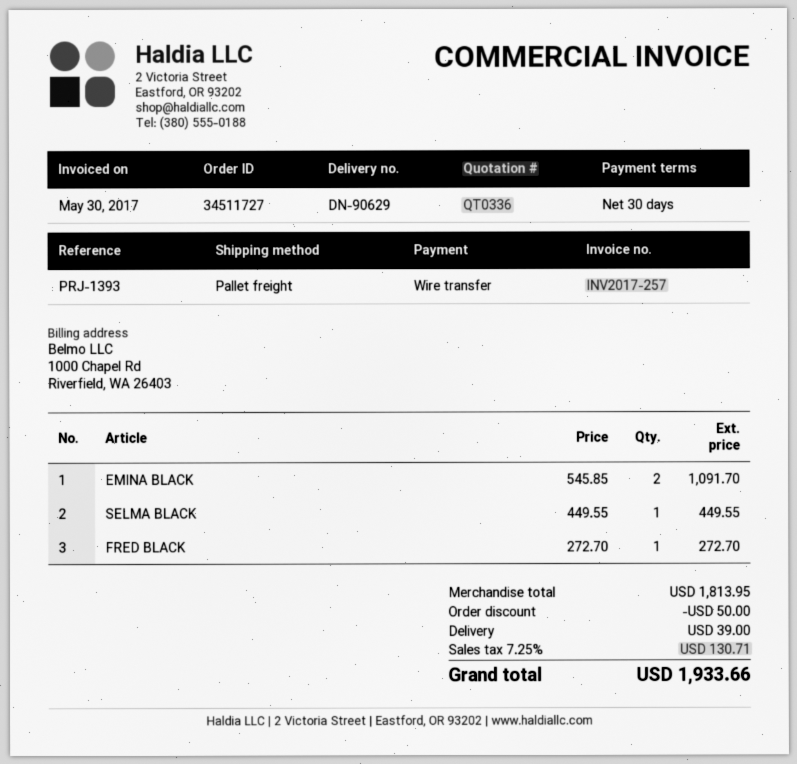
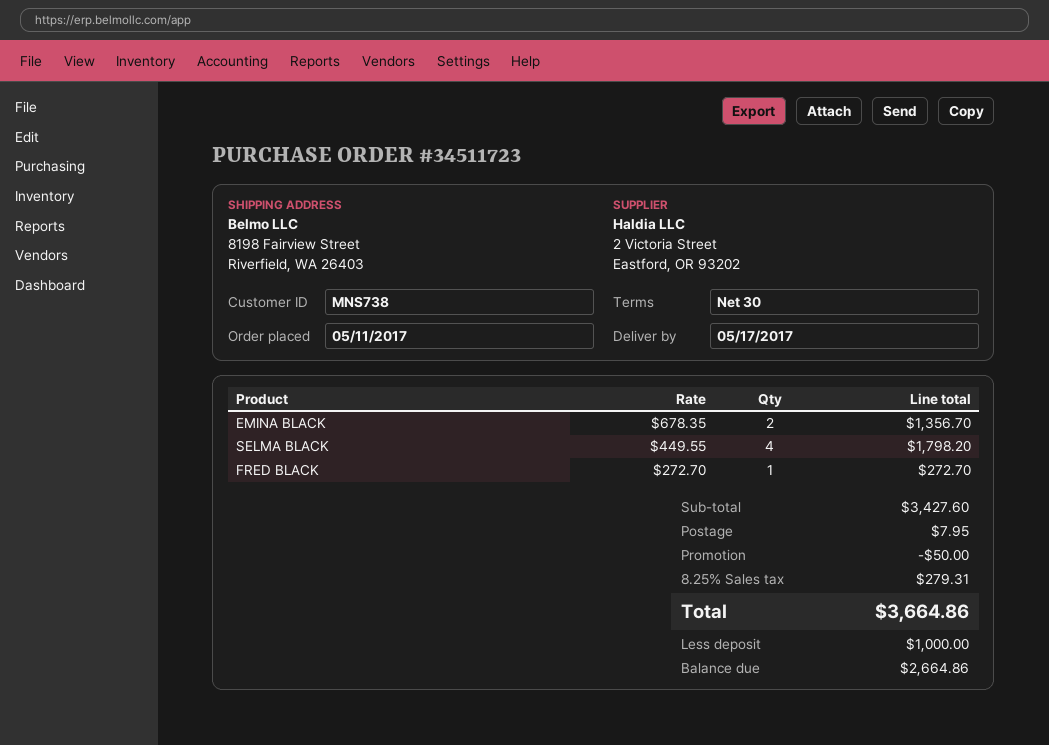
order number: 34511727 -> 34511723
EMINA BLACK: 2 x 545.85 = 1091.70 -> 2 x 678.35 = 1356.70
SELMA BLACK: 1 x 449.55 = 449.55 -> 4 x 449.55 = 1798.20
subtotal: 1813.95 -> 3427.60
shipping: 39.00 -> 7.95
tax: 7.25% = 130.71 -> 8.25% = 279.31
total: 1933.66 -> 3664.86

